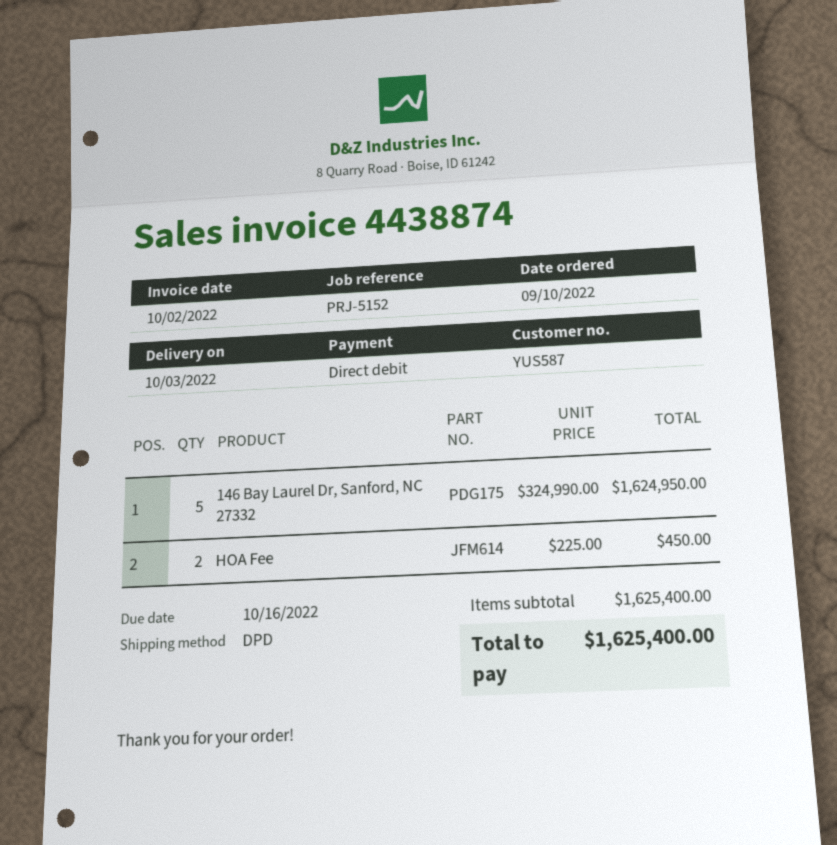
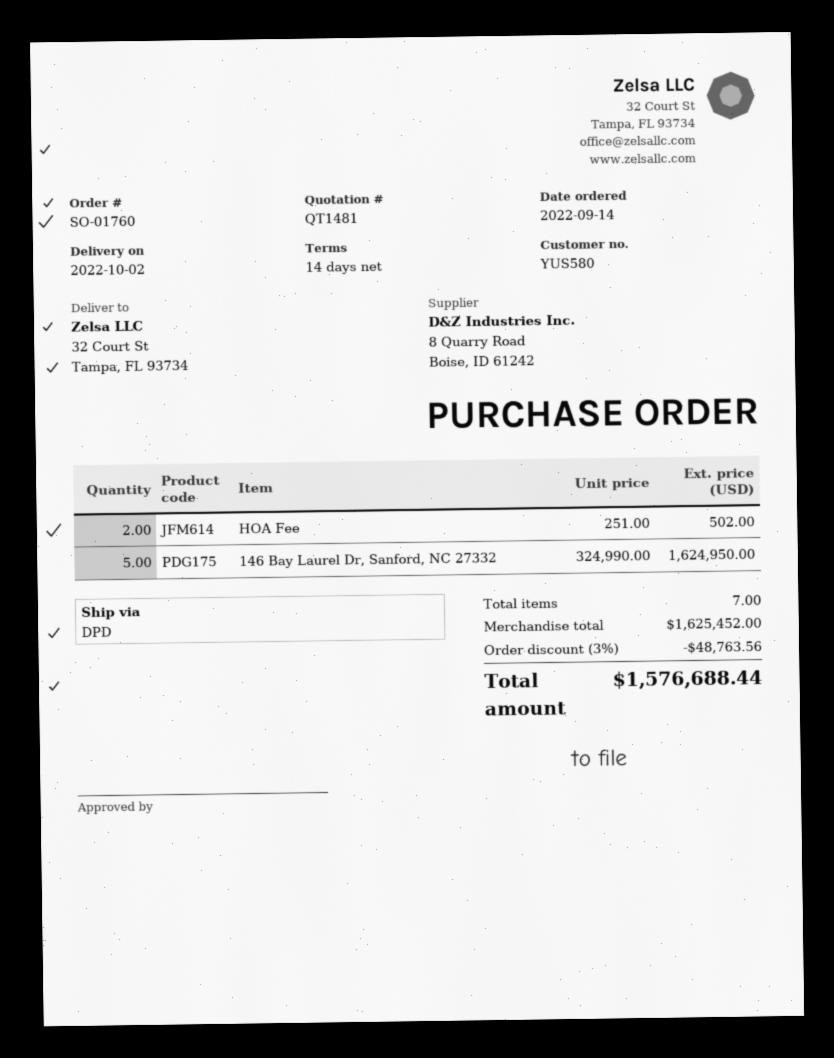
order date: 2022-09-10 -> 2022-09-14
delivery date: 2022-10-03 -> 2022-10-02
customer number: YUS587 -> YUS580
HOA Fee: 2 x 225.00 = 450.00 -> 2 x 251.00 = 502.00
subtotal: 1625400.00 -> 1625452.00
discount: none -> 3% = 48763.56
total: 1625400.00 -> 1576688.44

